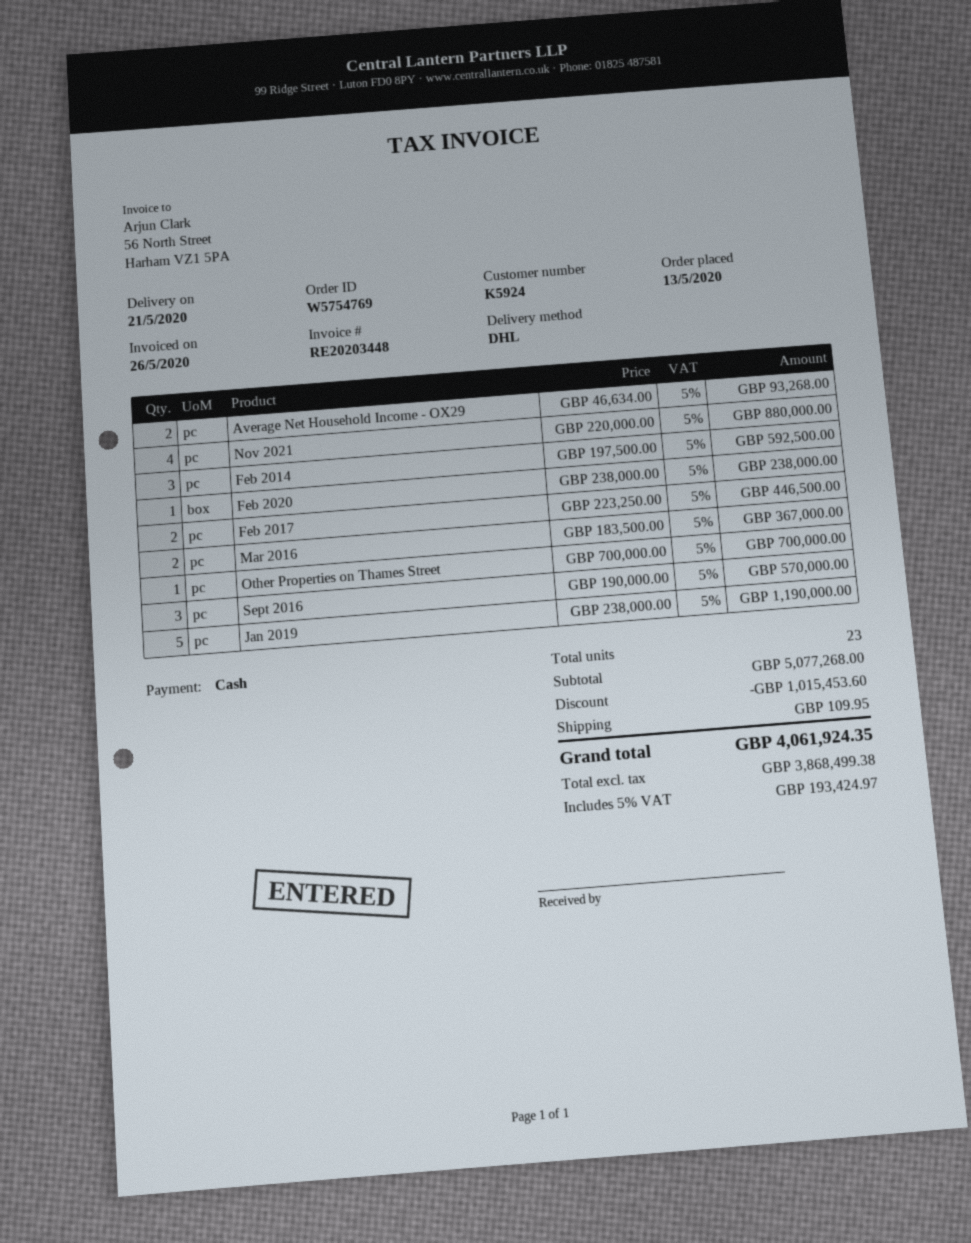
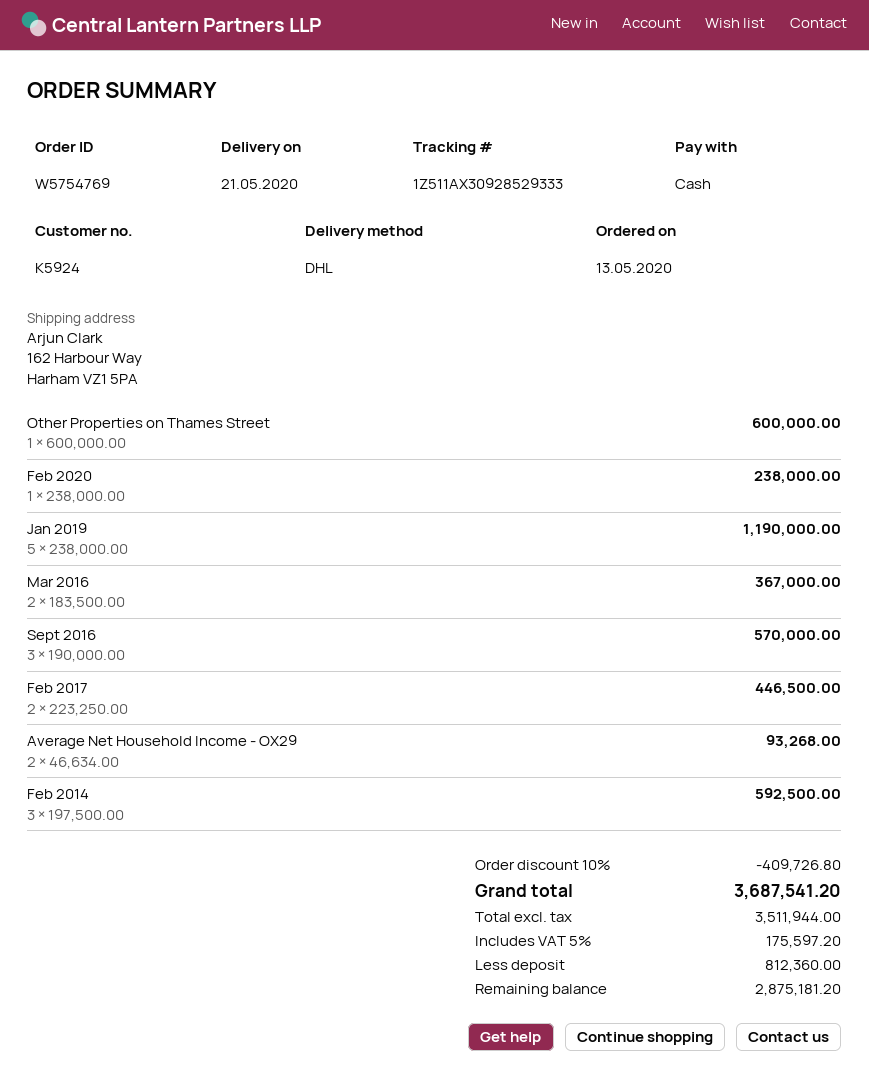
Nov 2021: 4 x 220000.00 = 880000.00 -> none
Other Properties on Thames Street: 1 x 700000.00 = 700000.00 -> 1 x 600000.00 = 600000.00
discount: 1015453.60 -> 409726.80
shipping: 109.95 -> none
net: 3868499.38 -> 3511944.00
tax: 5% = 193424.97 -> 5% = 175597.20
total: 4061924.35 -> 3687541.20

